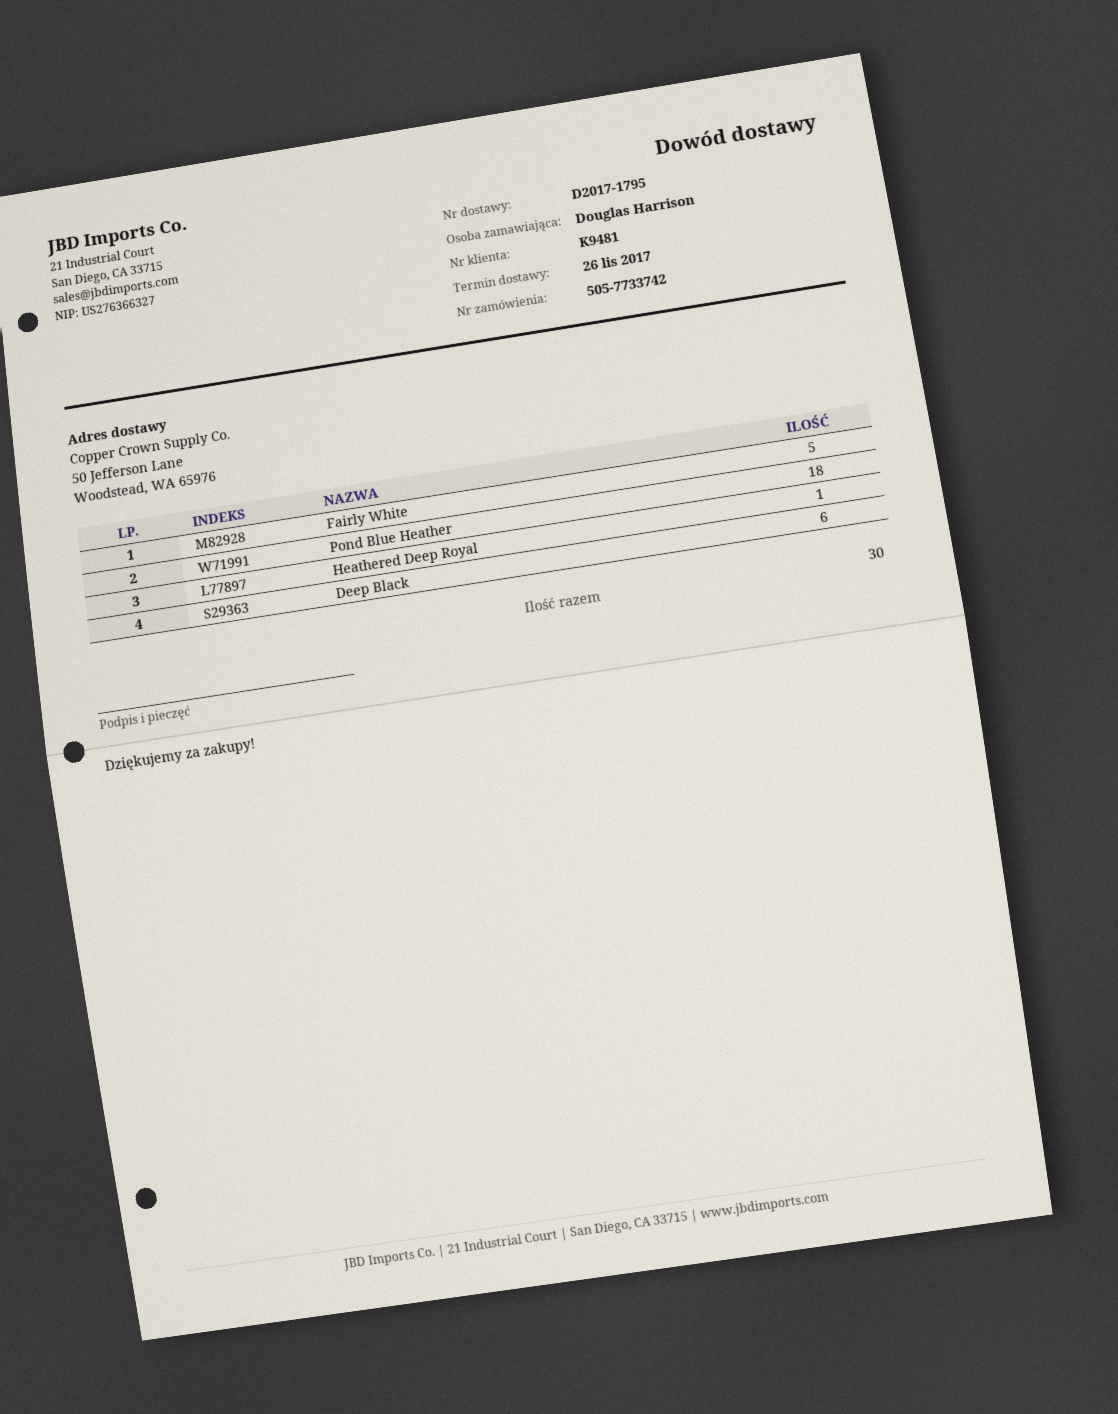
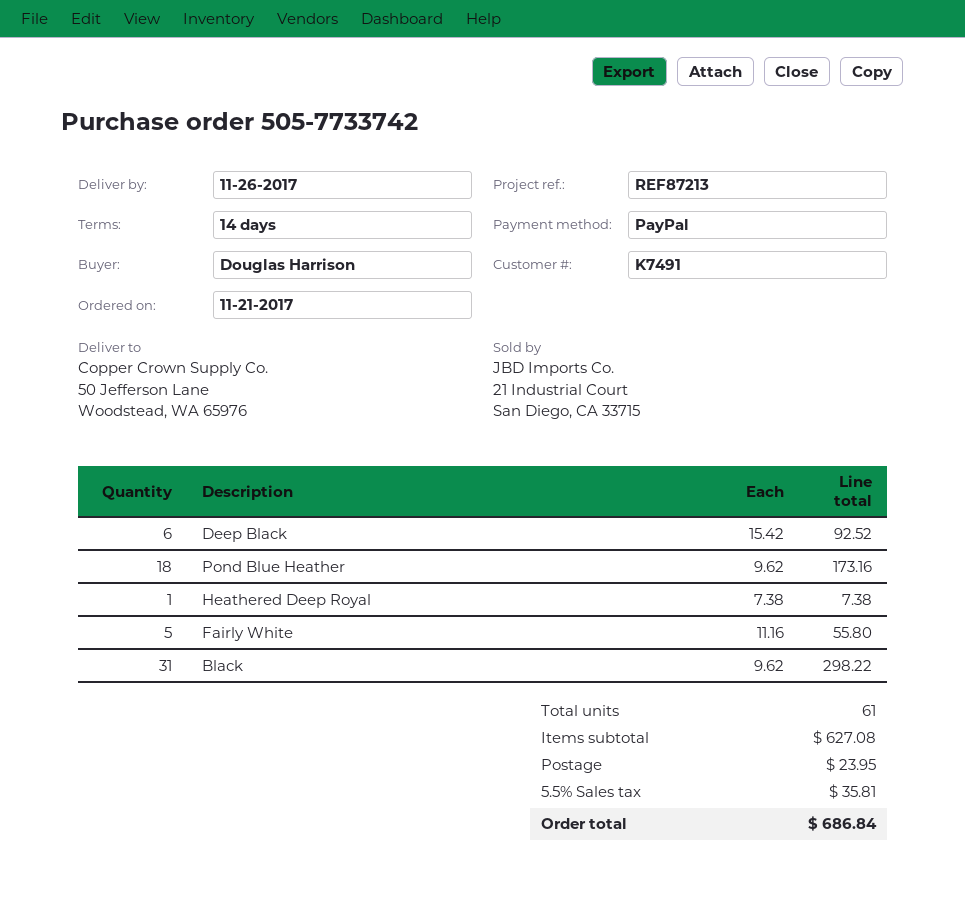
customer number: K9481 -> K7491
Black: none -> 31
total quantity: 30 -> 61

